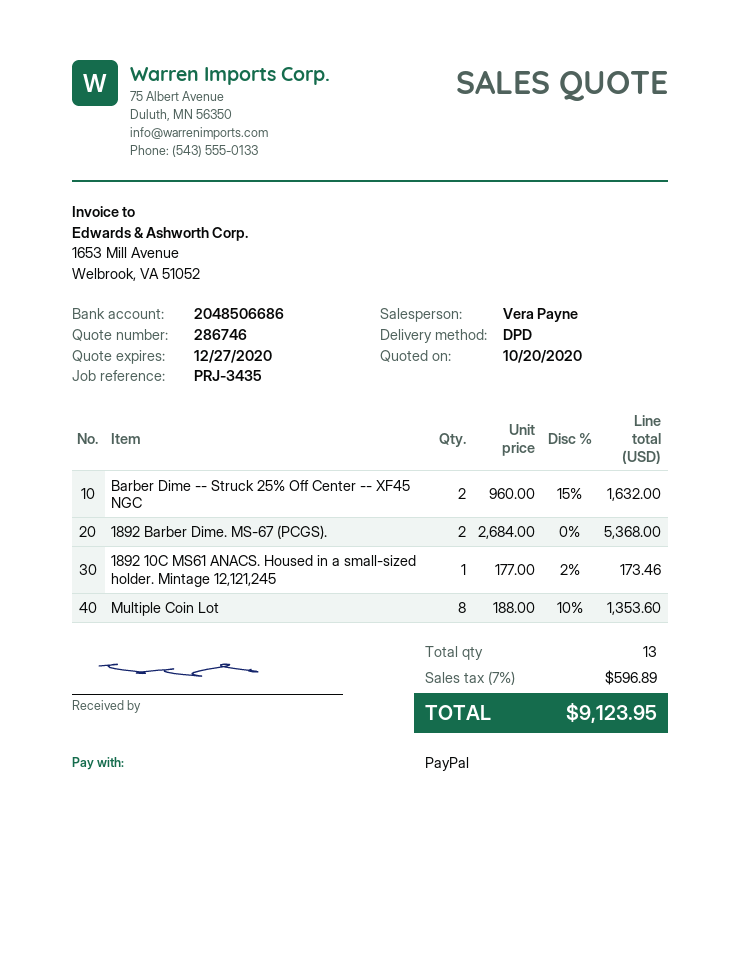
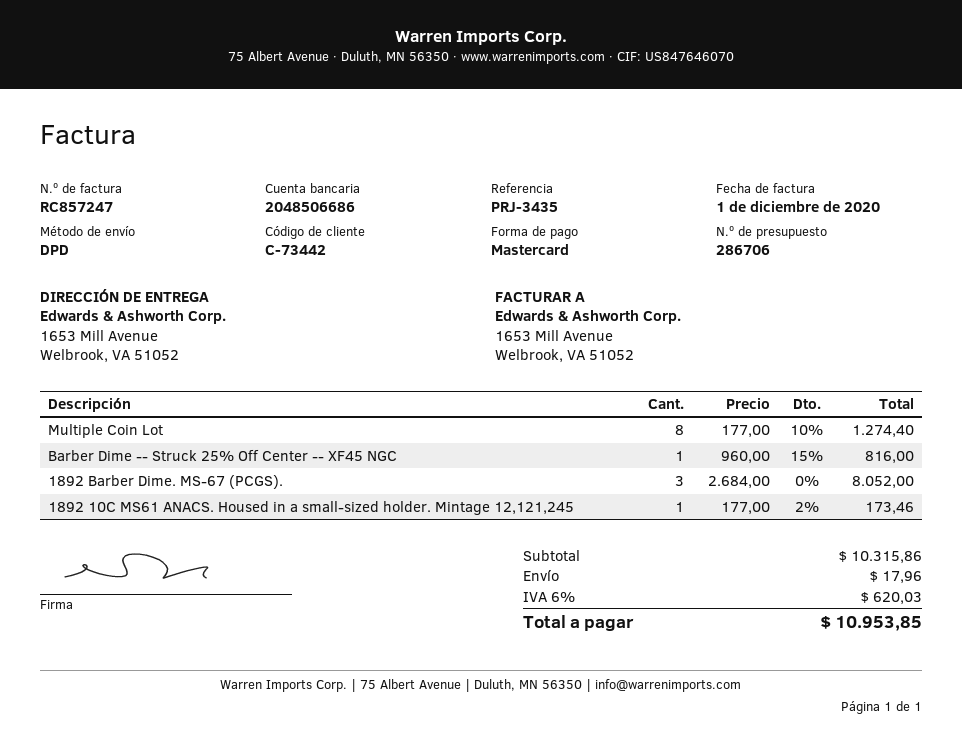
quote number: 286746 -> 286706
payment method: PayPal -> Mastercard
Barber Dime -- Struck 25% Off Center -- XF45 NGC: 2 x 960.00 - 15% = 1632.00 -> 1 x 960.00 - 15% = 816.00
1892 Barber Dime. MS-67 (PCGS).: 2 x 2684.00 = 5368.00 -> 3 x 2684.00 = 8052.00
Multiple Coin Lot: 8 x 188.00 - 10% = 1353.60 -> 8 x 177.00 - 10% = 1274.40
shipping: none -> 17.96
tax: 7% = 596.89 -> 6% = 620.03
total: 9123.95 -> 10953.85

